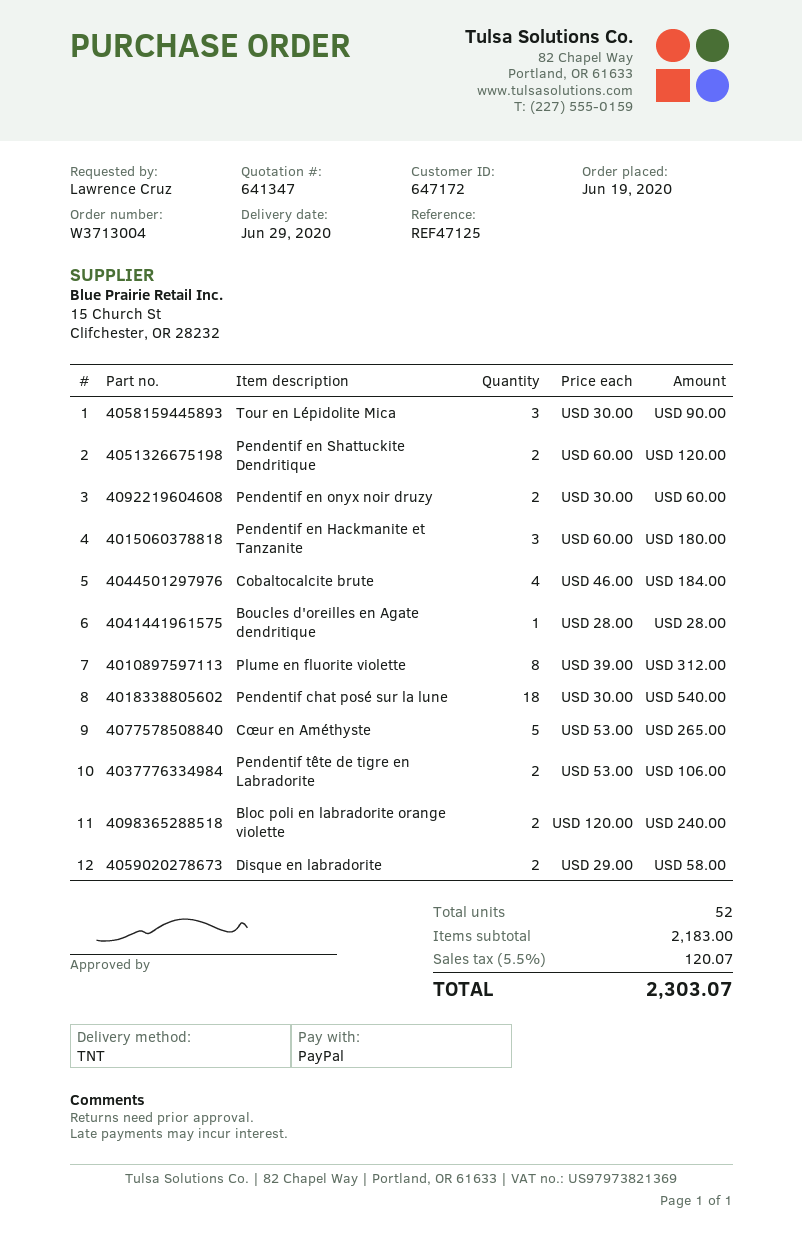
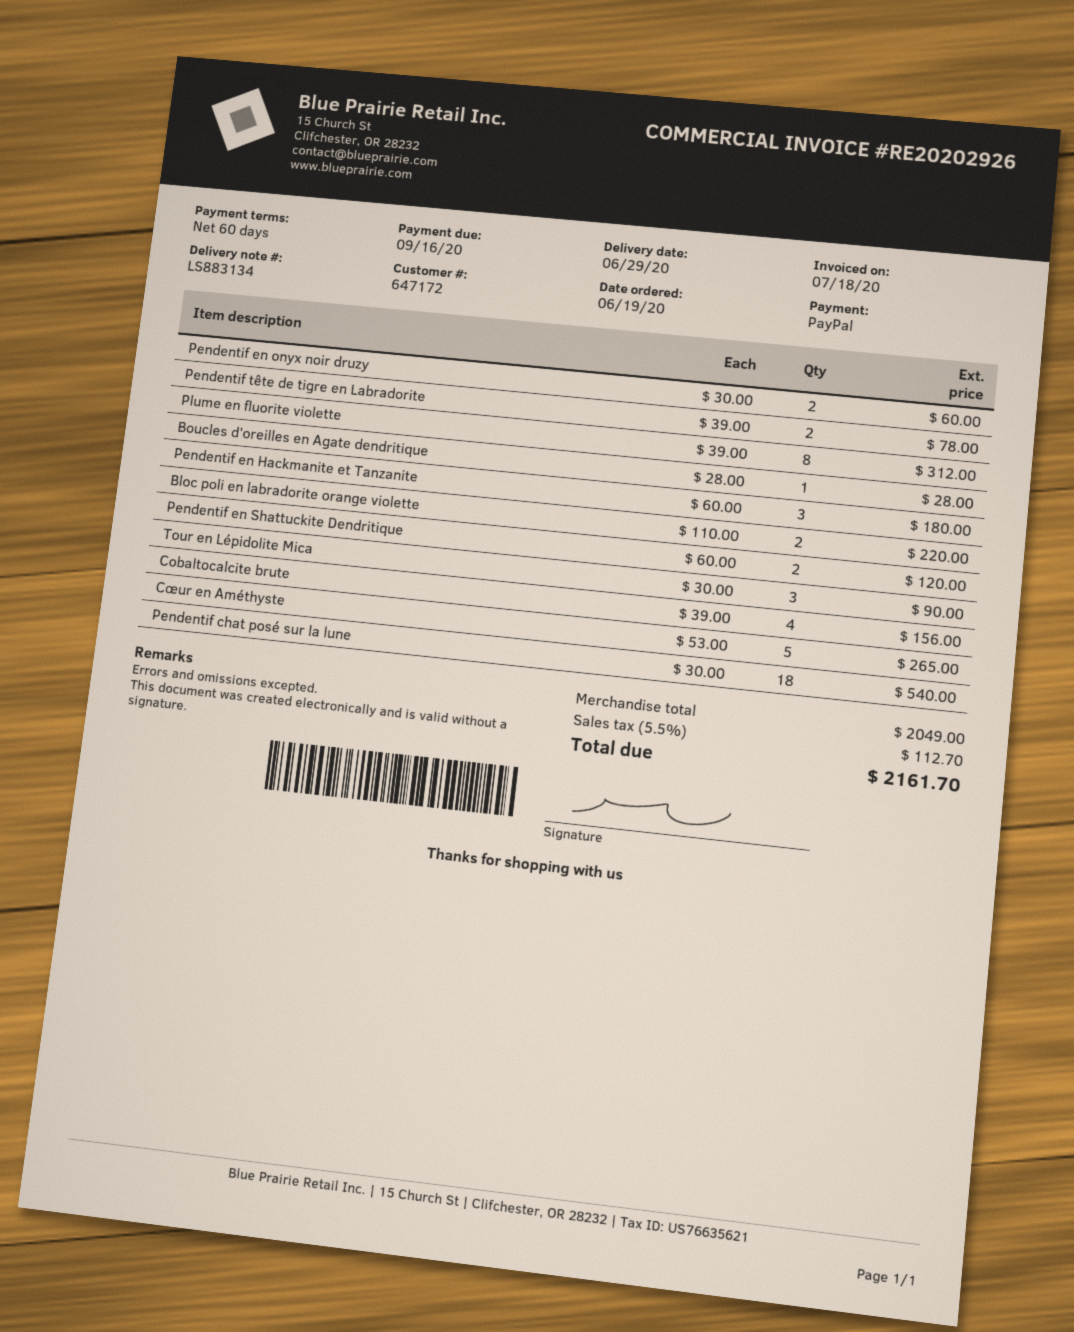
Cobaltocalcite brute: 4 x 46.00 = 184.00 -> 4 x 39.00 = 156.00
Pendentif tête de tigre en Labradorite: 2 x 53.00 = 106.00 -> 2 x 39.00 = 78.00
Bloc poli en labradorite orange violette: 2 x 120.00 = 240.00 -> 2 x 110.00 = 220.00
Disque en labradorite: 2 x 29.00 = 58.00 -> none
subtotal: 2183.00 -> 2049.00
tax: 5.5% = 120.07 -> 5.5% = 112.70
total: 2303.07 -> 2161.70

